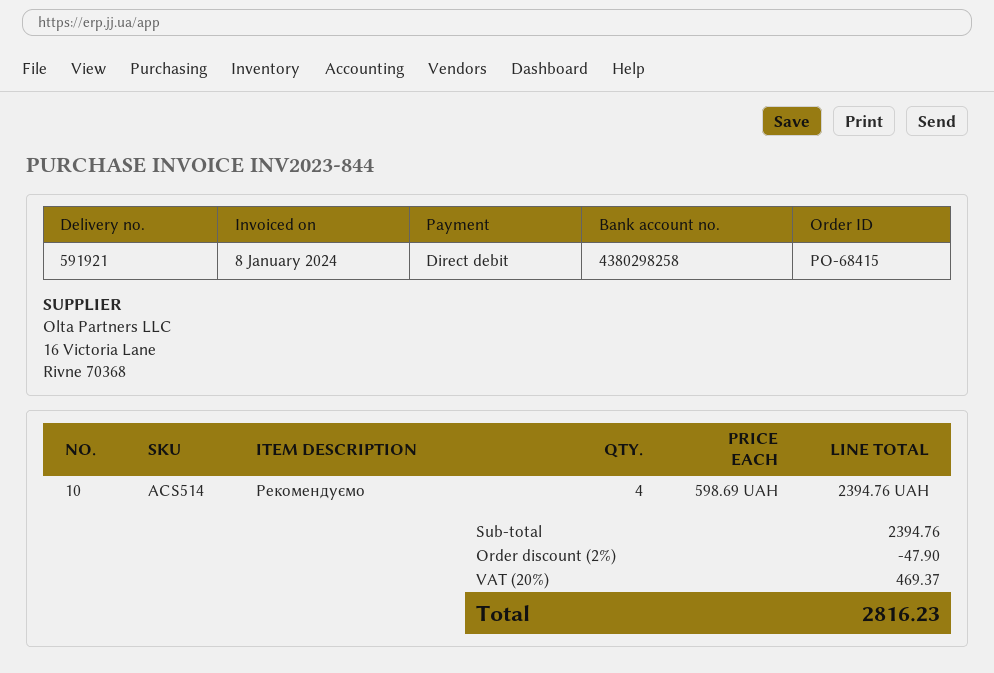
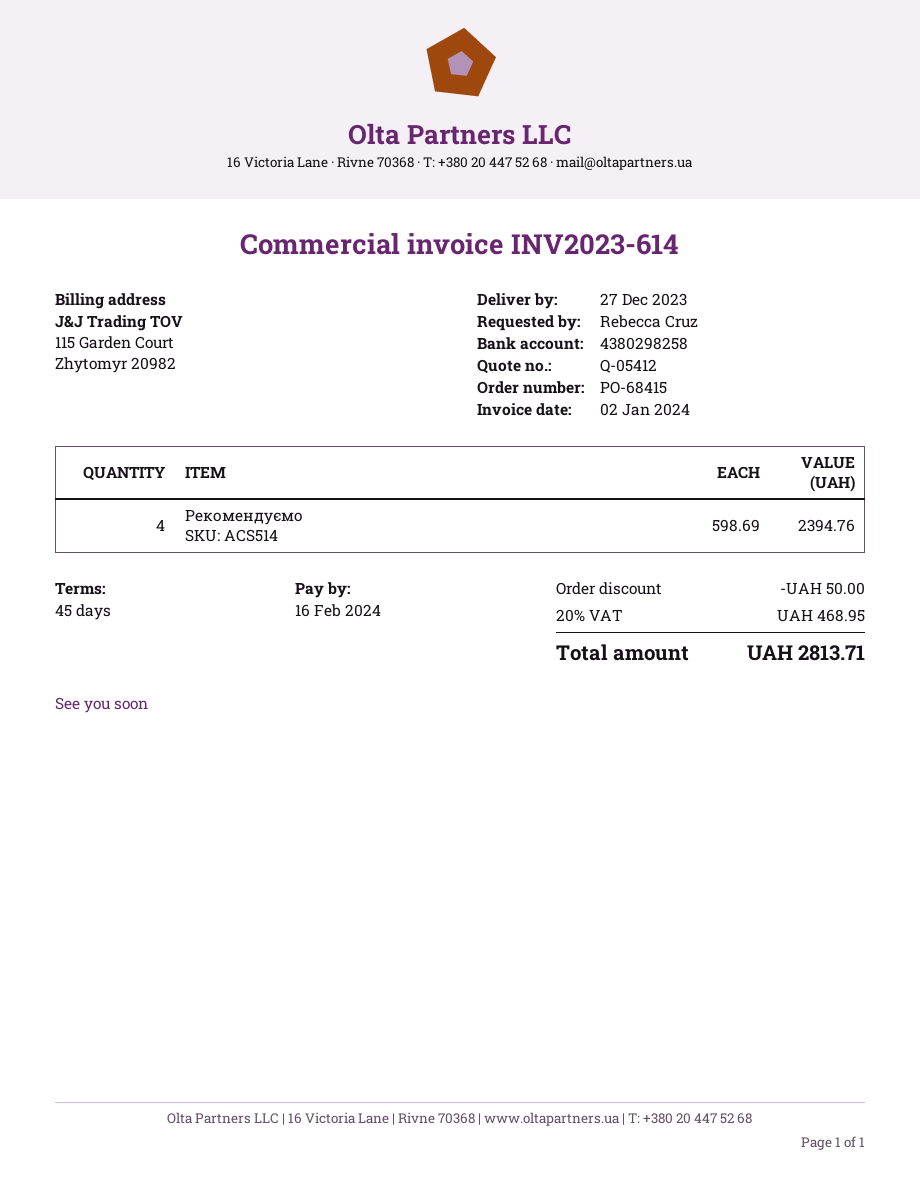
invoice number: INV2023-844 -> INV2023-614
invoice date: 2024-01-08 -> 2024-01-02
discount: 47.90 -> 50.00
tax: 20% = 469.37 -> 20% = 468.95
total: 2816.23 -> 2813.71

